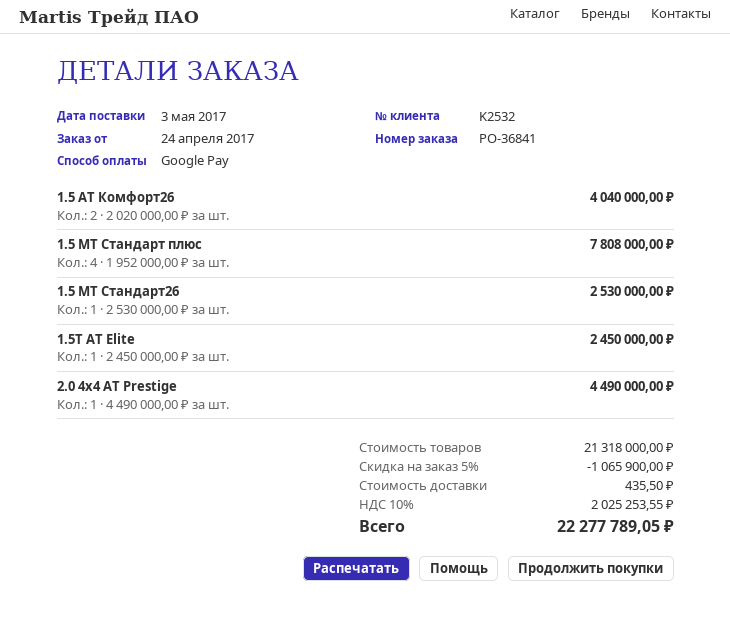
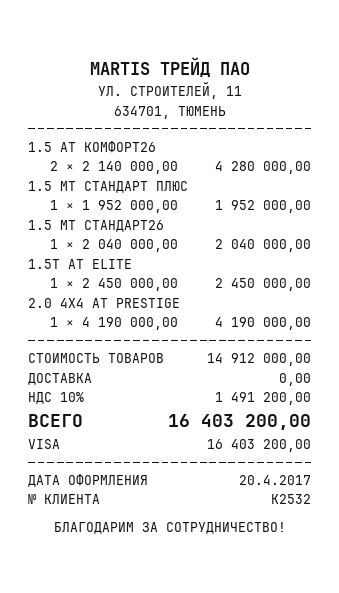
order date: 2017-04-24 -> 2017-04-20
payment method: Google Pay -> Visa
1.5 AT Комфорт26: 2 x 2020000.00 = 4040000.00 -> 2 x 2140000.00 = 4280000.00
1.5 MT Стандарт плюс: 4 x 1952000.00 = 7808000.00 -> 1 x 1952000.00 = 1952000.00
1.5 MT Стандарт26: 1 x 2530000.00 = 2530000.00 -> 1 x 2040000.00 = 2040000.00
2.0 4x4 AT Prestige: 1 x 4490000.00 = 4490000.00 -> 1 x 4190000.00 = 4190000.00
subtotal: 21318000.00 -> 14912000.00
discount: 5% = 1065900.00 -> none
shipping: 435.50 -> 0.00
tax: 10% = 2025253.55 -> 10% = 1491200.00
total: 22277789.05 -> 16403200.00

